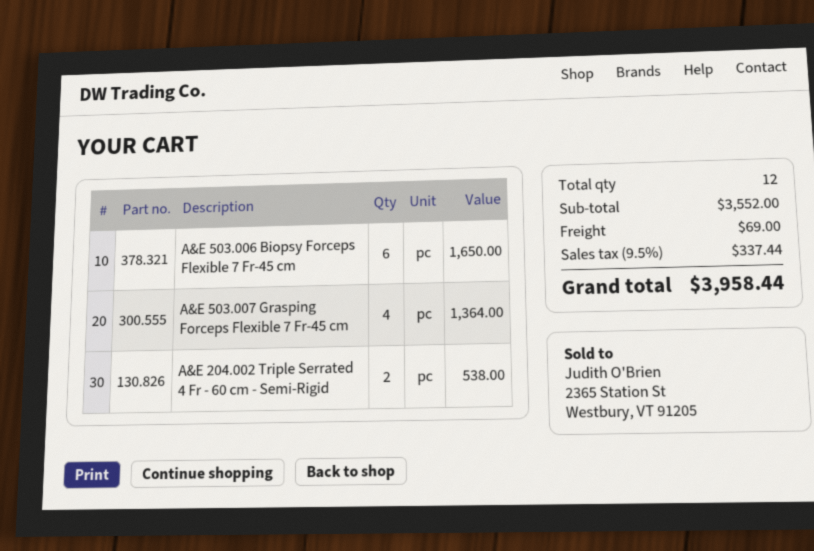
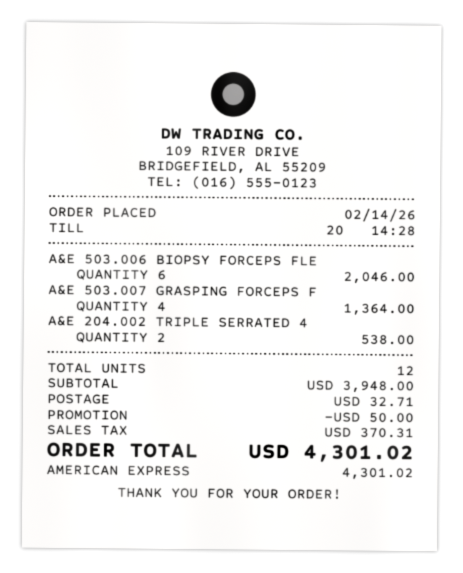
A&E 503.006 Biopsy Forceps Flexible 7 Fr-45 cm: 6 for 1650.00 -> 6 for 2046.00
subtotal: 3552.00 -> 3948.00
discount: none -> 50.00
shipping: 69.00 -> 32.71
tax: 337.44 -> 370.31
total: 3958.44 -> 4301.02

